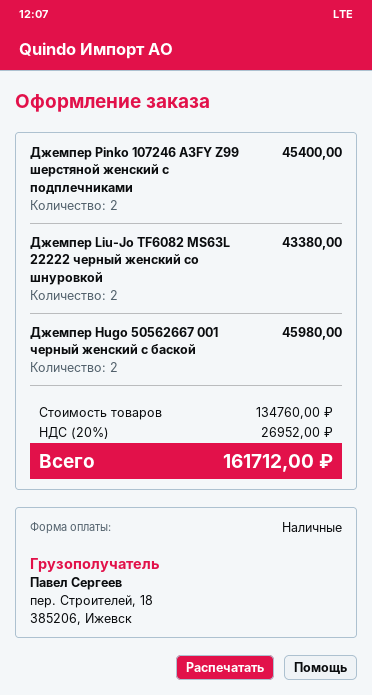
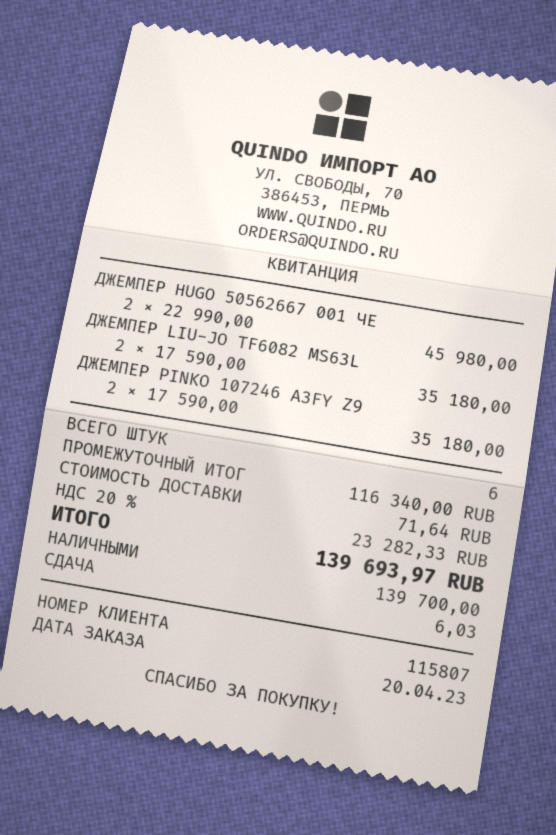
Джемпер Pinko 107246 A3FY Z99 шерстяной женский с подплечниками: 2 for 45400.00 -> 2 for 35180.00
Джемпер Liu-Jo TF6082 MS63L 22222 черный женский со шнуровкой: 2 for 43380.00 -> 2 for 35180.00
subtotal: 134760.00 -> 116340.00
shipping: none -> 71.64
tax: 20% = 26952.00 -> 20% = 23282.33
total: 161712.00 -> 139693.97

